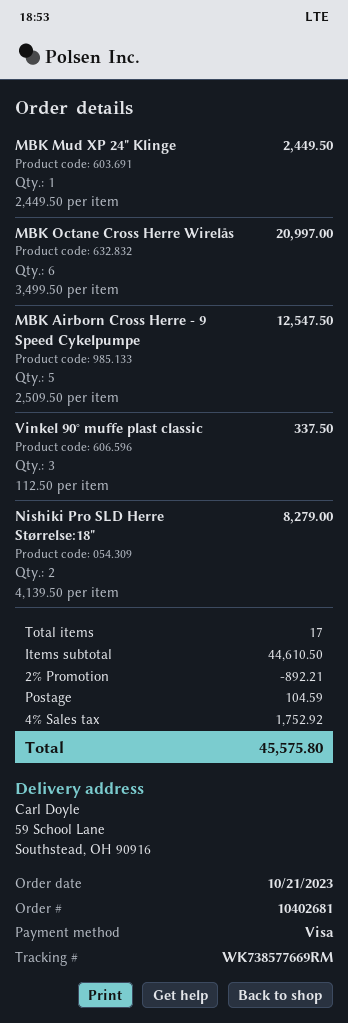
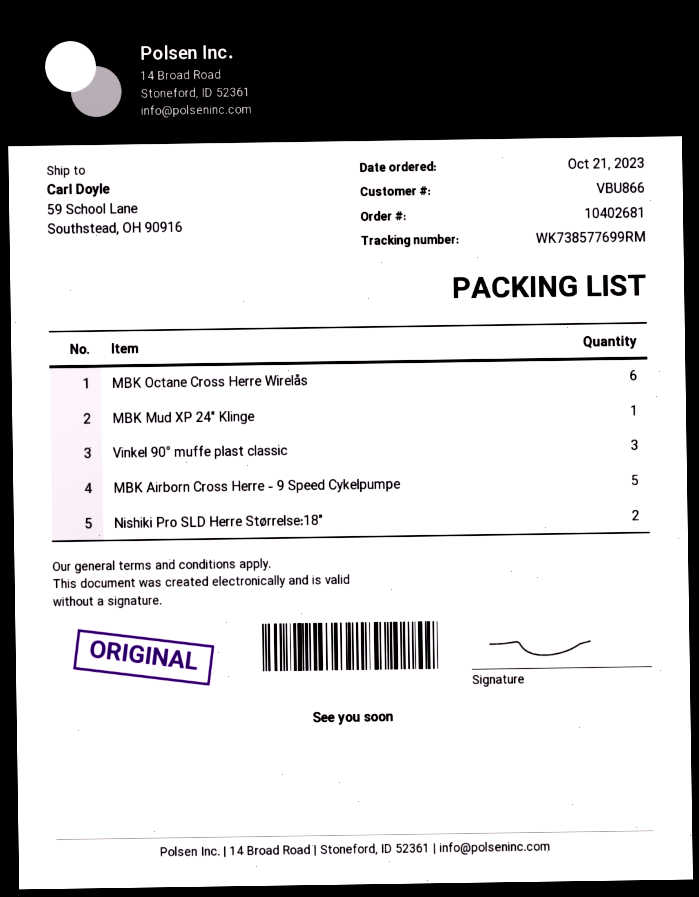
tracking number: WK738577669RM -> WK738577699RM

